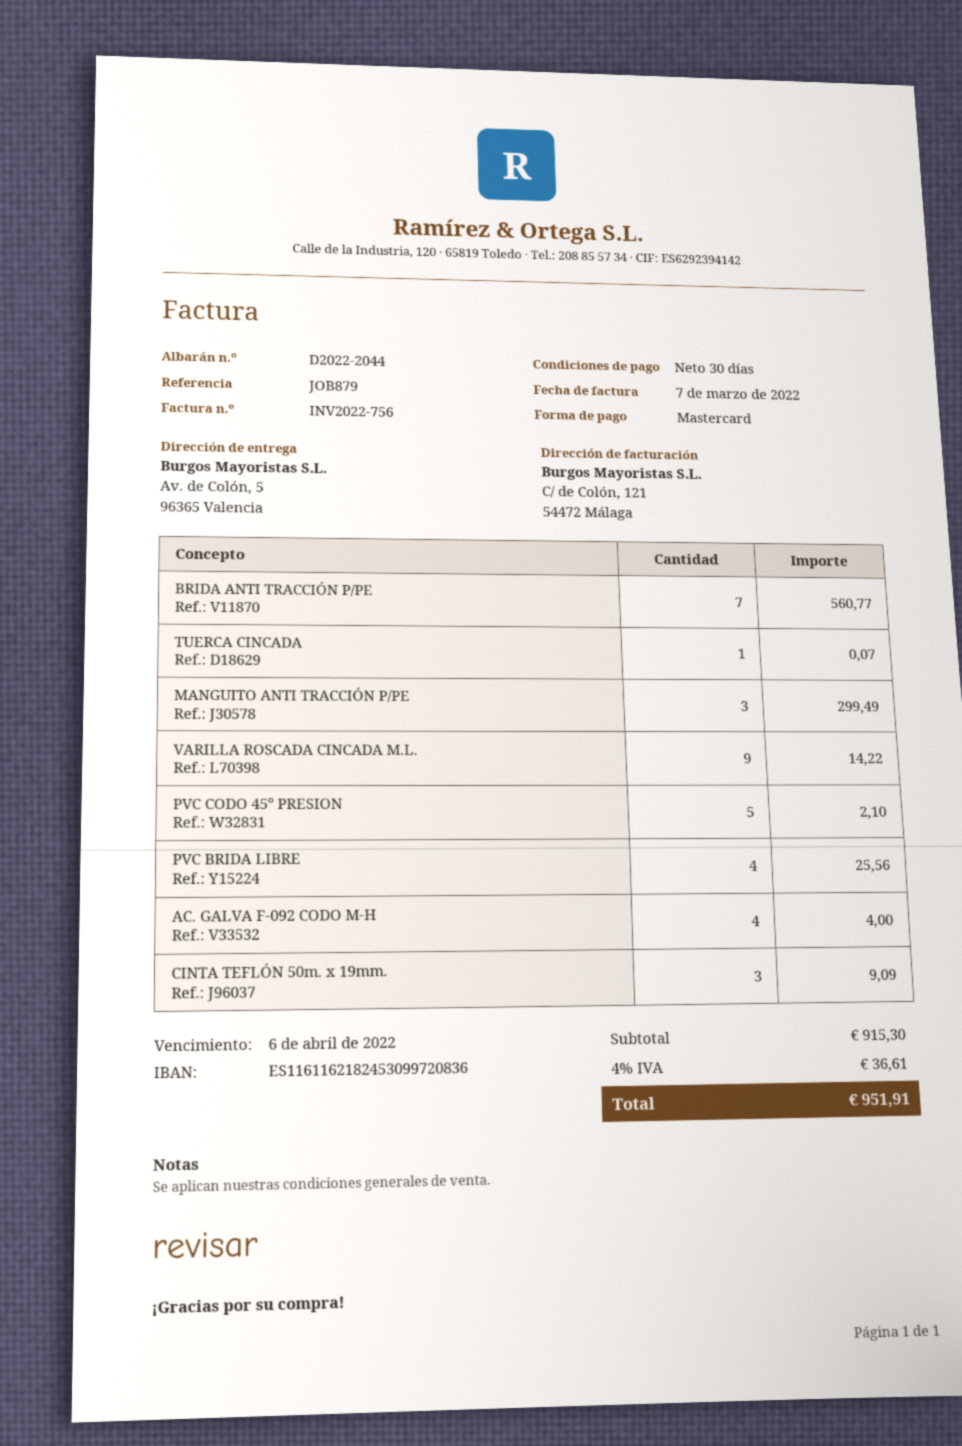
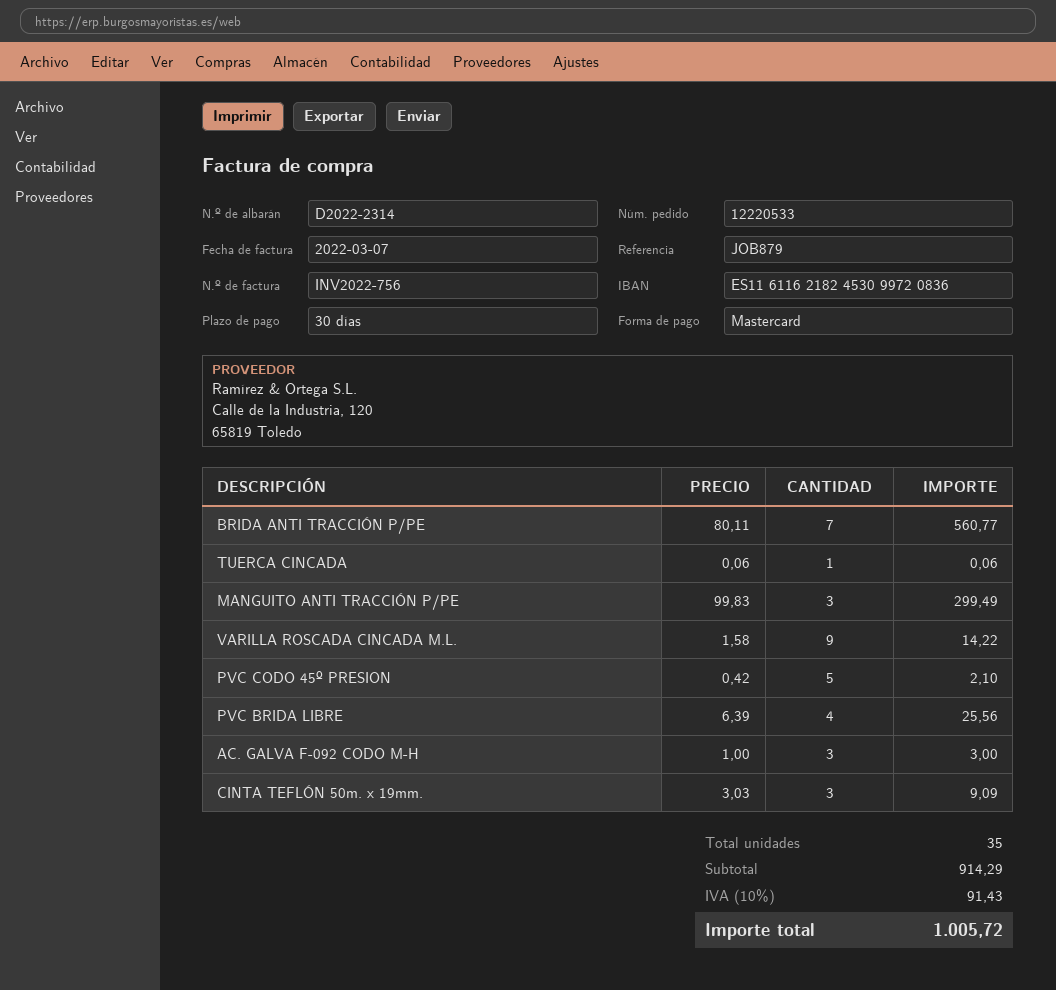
delivery note number: D2022-2044 -> D2022-2314
TUERCA CINCADA: 1 for 0.07 -> 1 for 0.06
AC. GALVA F-092 CODO M-H: 4 for 4.00 -> 3 for 3.00
subtotal: 915.30 -> 914.29
tax: 4% = 36.61 -> 10% = 91.43
total: 951.91 -> 1005.72

